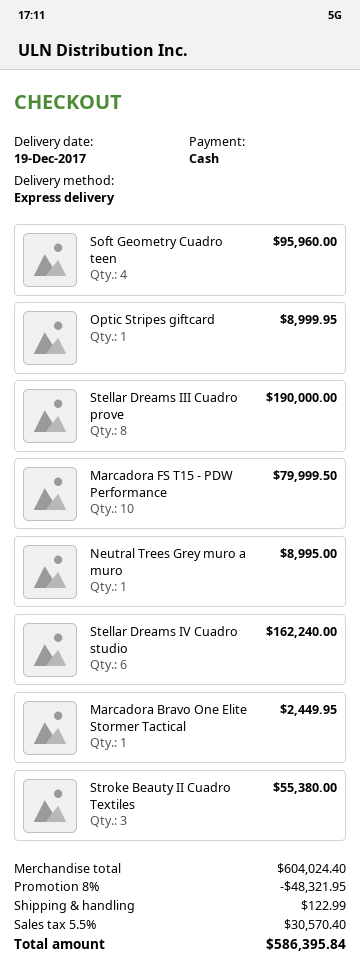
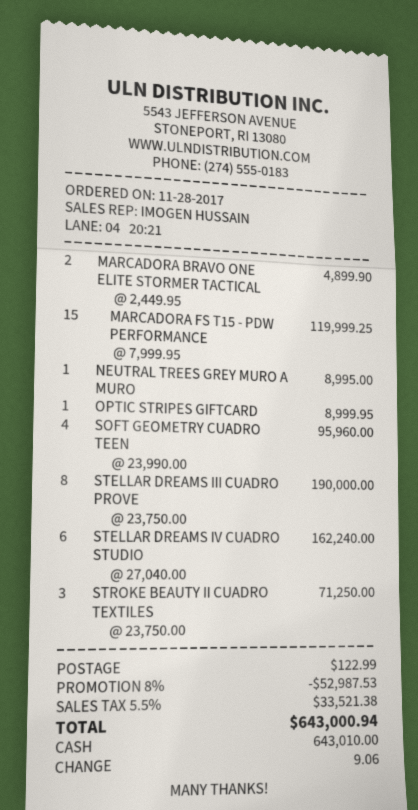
Marcadora FS T15 - PDW Performance: 10 for 79999.50 -> 15 for 119999.25
Marcadora Bravo One Elite Stormer Tactical: 1 for 2449.95 -> 2 for 4899.90
Stroke Beauty II Cuadro Textiles: 3 for 55380.00 -> 3 for 71250.00
discount: 8% = 48321.95 -> 8% = 52987.53
tax: 5.5% = 30570.40 -> 5.5% = 33521.38
total: 586395.84 -> 643000.94

